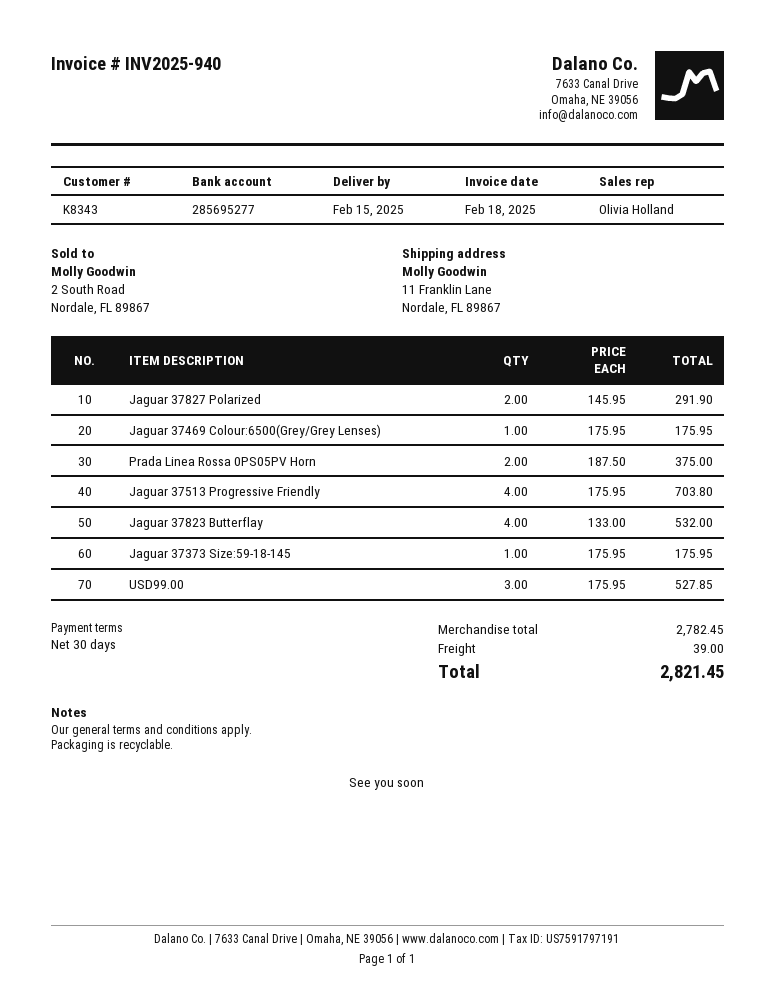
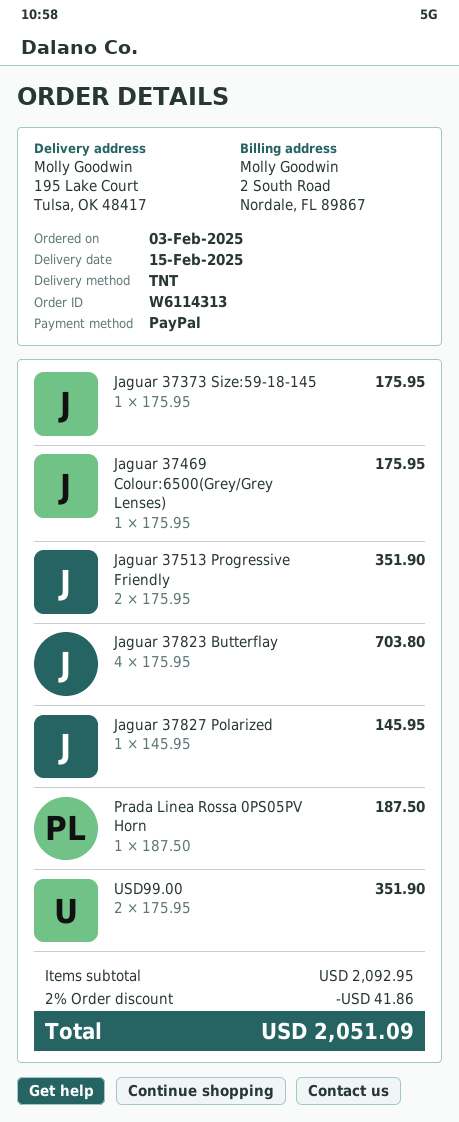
ship to: 11 Franklin Lane, Nordale, FL 89867 -> 195 Lake Court, Tulsa, OK 48417
Jaguar 37827 Polarized: 2 x 145.95 = 291.90 -> 1 x 145.95 = 145.95
Prada Linea Rossa 0PS05PV Horn: 2 x 187.50 = 375.00 -> 1 x 187.50 = 187.50
Jaguar 37513 Progressive Friendly: 4 x 175.95 = 703.80 -> 2 x 175.95 = 351.90
Jaguar 37823 Butterflay: 4 x 133.00 = 532.00 -> 4 x 175.95 = 703.80
USD99.00: 3 x 175.95 = 527.85 -> 2 x 175.95 = 351.90
subtotal: 2782.45 -> 2092.95
discount: none -> 2% = 41.86
shipping: 39.00 -> none
total: 2821.45 -> 2051.09

